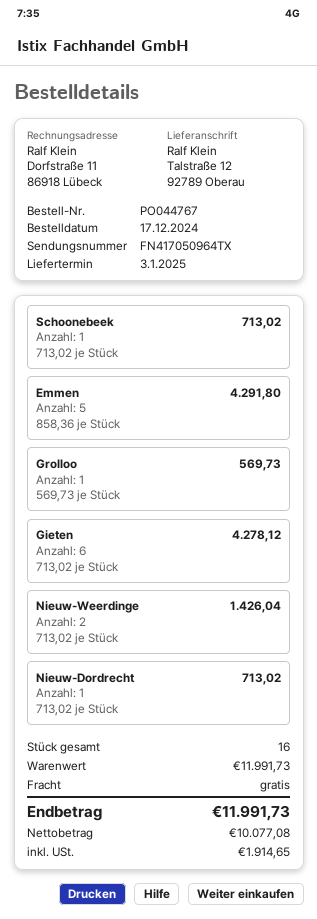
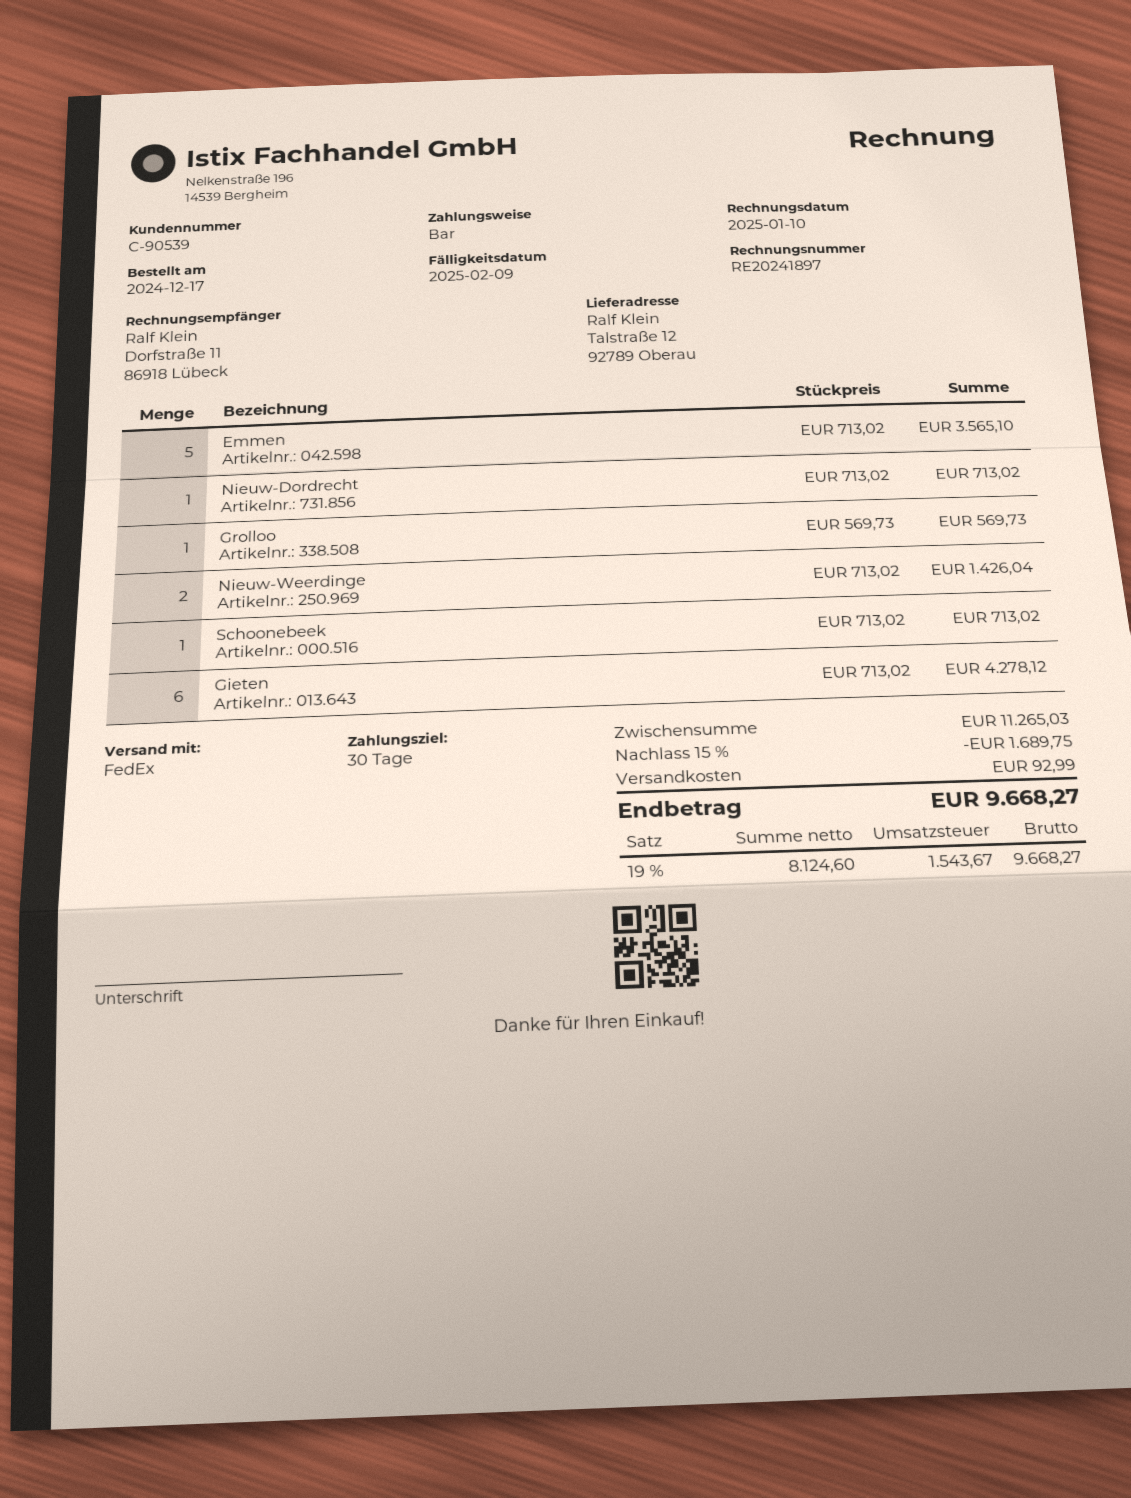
Emmen: 5 x 858.36 = 4291.80 -> 5 x 713.02 = 3565.10
subtotal: 11991.73 -> 11265.03
discount: none -> 15% = 1689.75
shipping: 0.00 -> 92.99
net: 10077.08 -> 8124.60
tax: 1914.65 -> 1543.67
total: 11991.73 -> 9668.27

